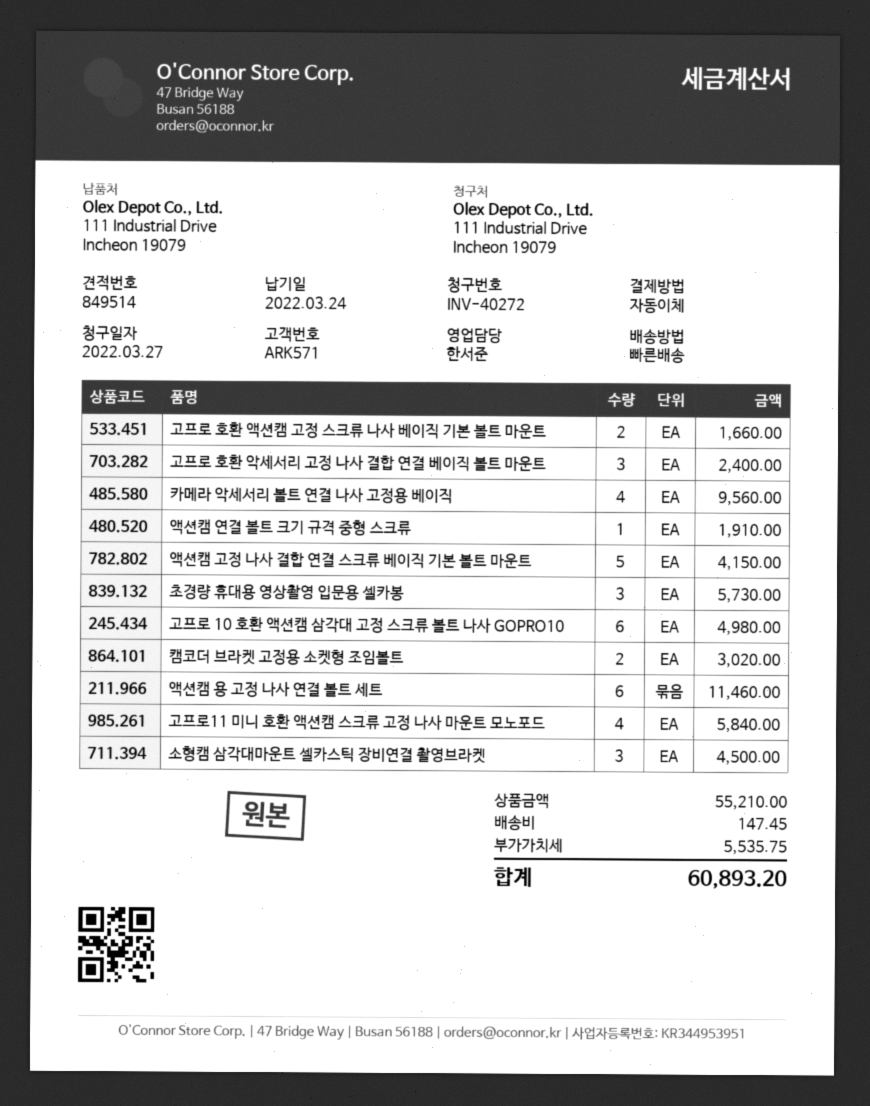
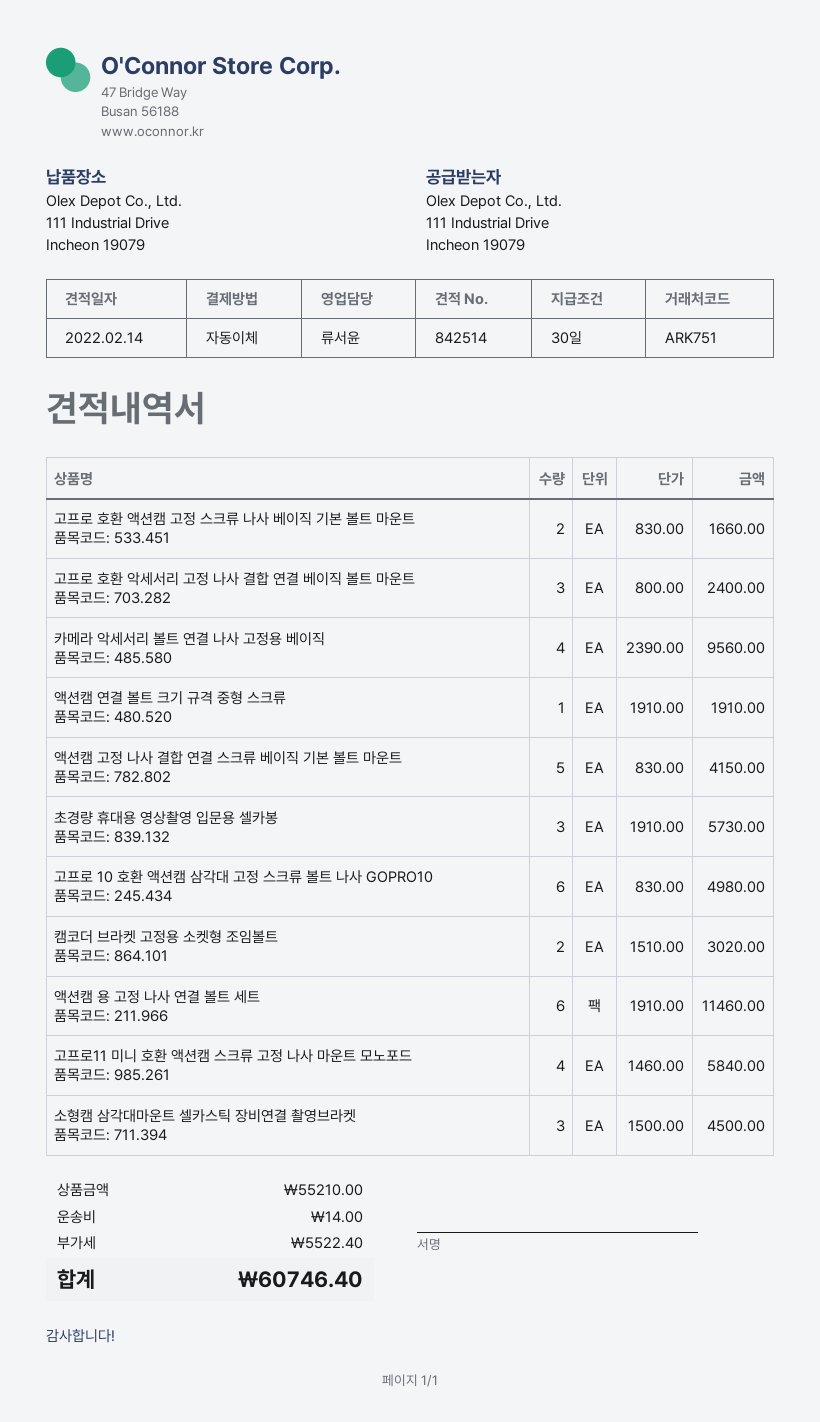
quote number: 849514 -> 842514
customer number: ARK571 -> ARK751
sales rep: 한서준 -> 류서윤
shipping: 147.45 -> 14.00
tax: 5535.75 -> 5522.40
total: 60893.20 -> 60746.40

